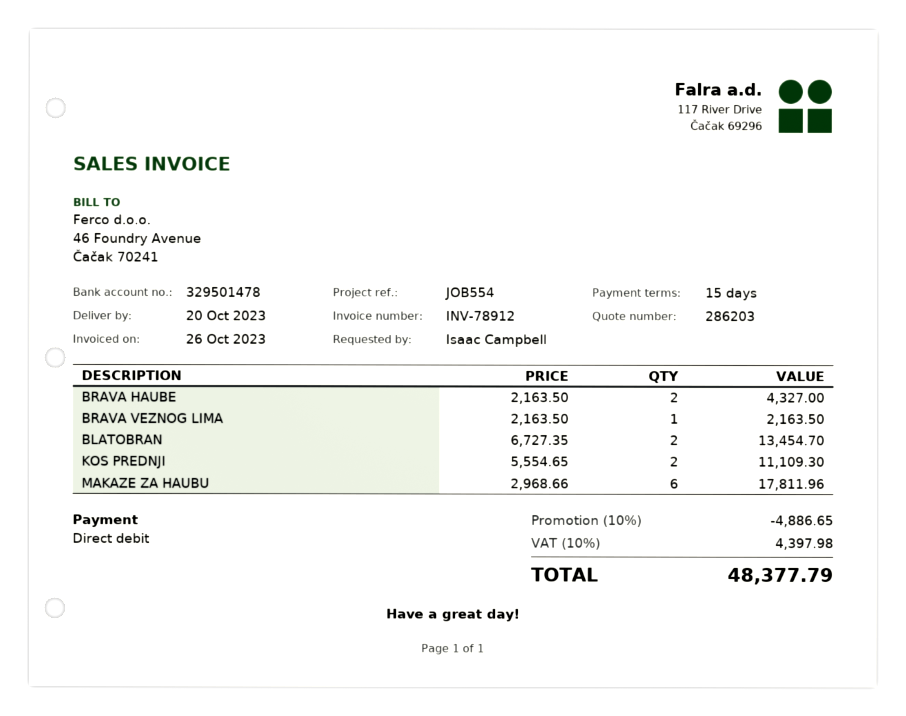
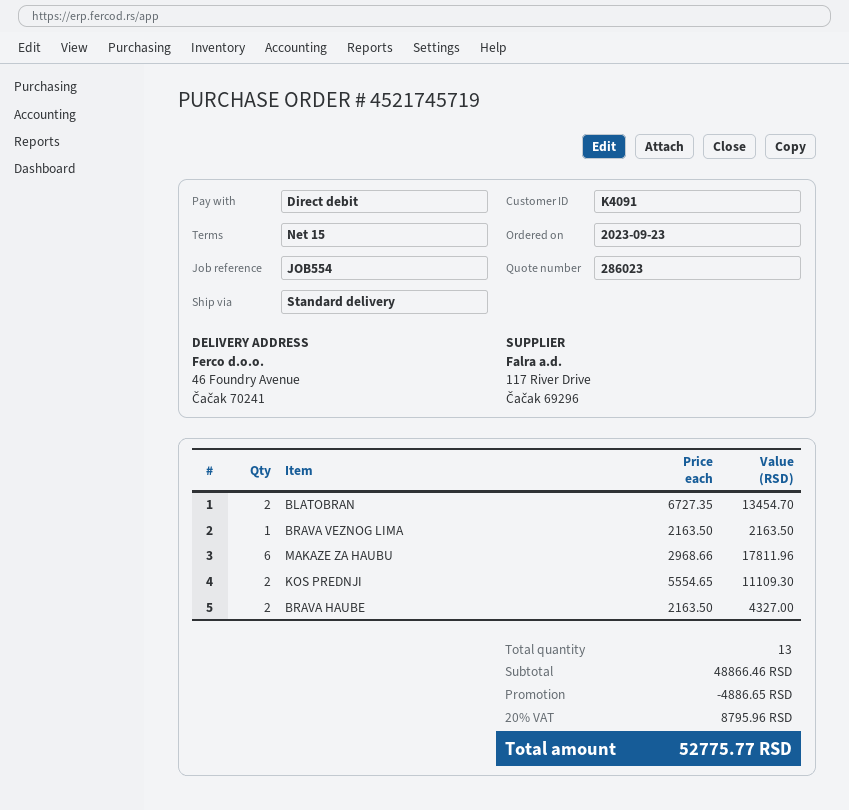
quote number: 286203 -> 286023
tax: 10% = 4397.98 -> 20% = 8795.96
total: 48377.79 -> 52775.77

